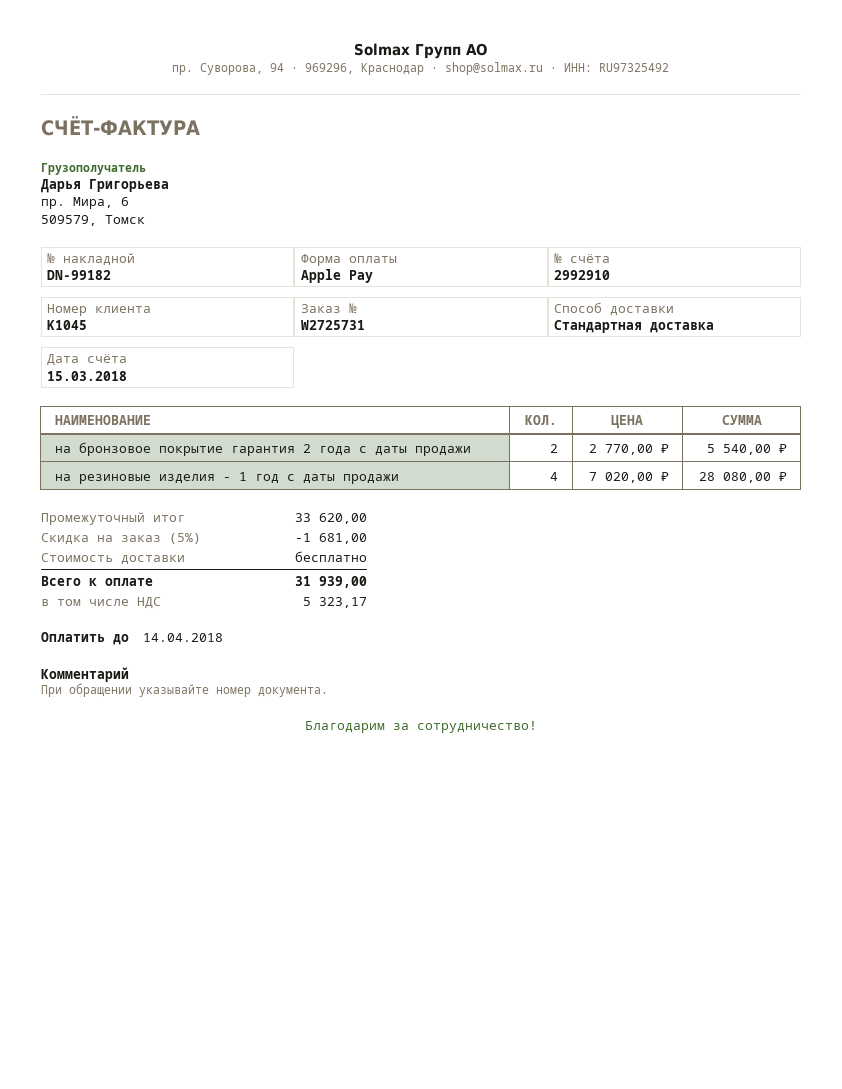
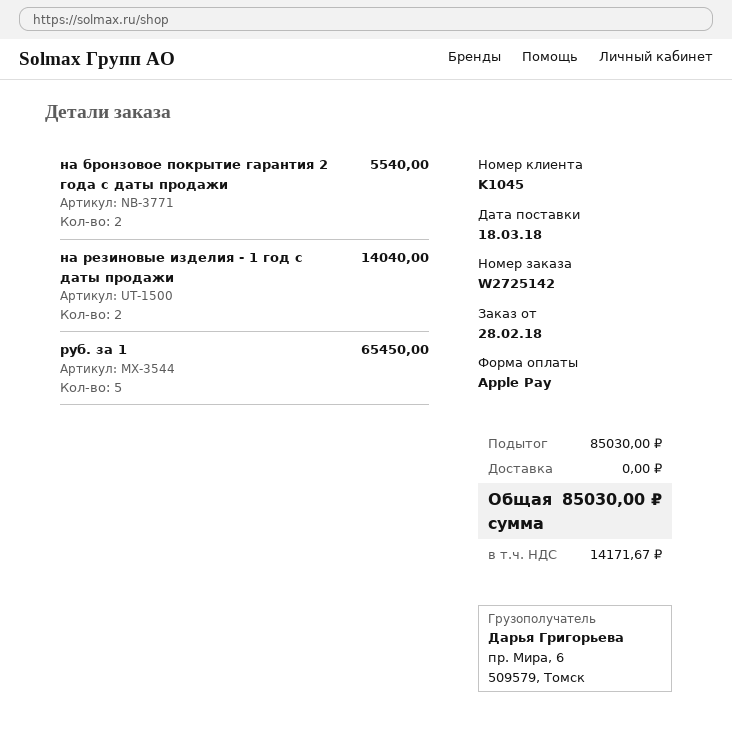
order number: W2725731 -> W2725142
на резиновые изделия - 1 год с даты продажи: 4 for 28080.00 -> 2 for 14040.00
руб. за 1: none -> 5 for 65450.00
subtotal: 33620.00 -> 85030.00
discount: 5% = 1681.00 -> none
tax: 5323.17 -> 14171.67
total: 31939.00 -> 85030.00

